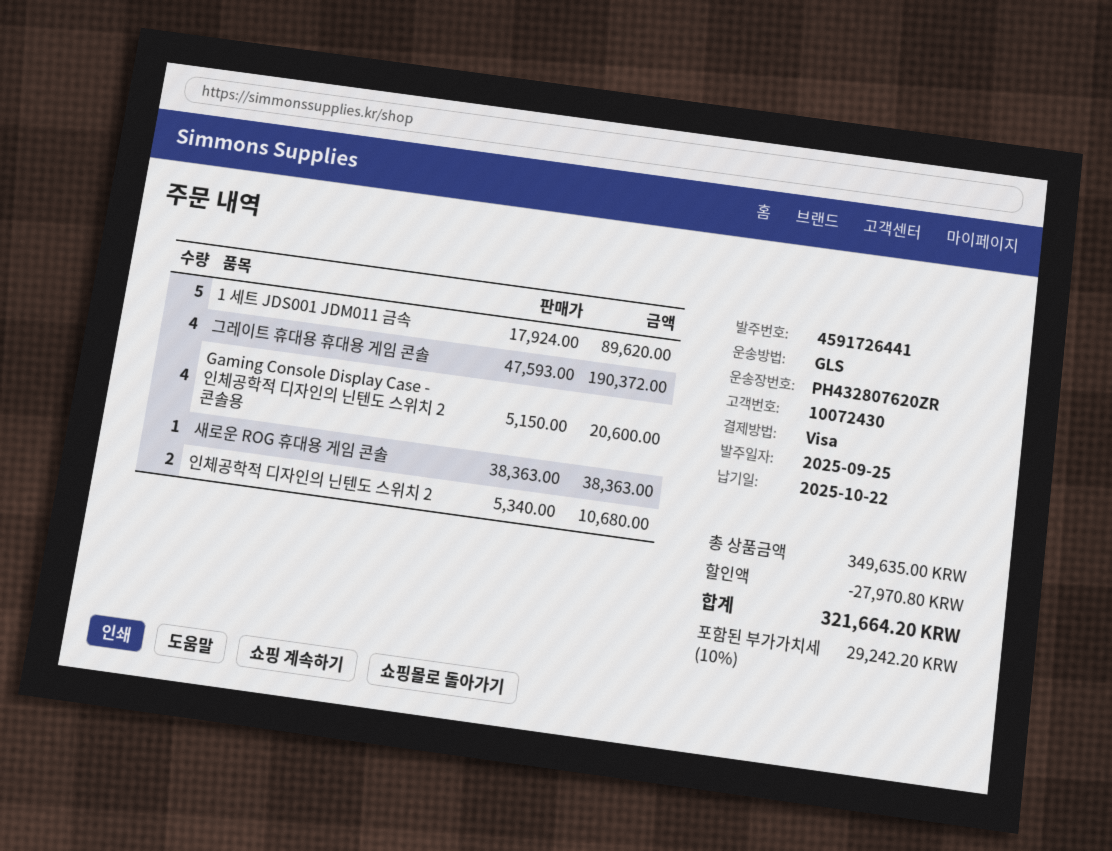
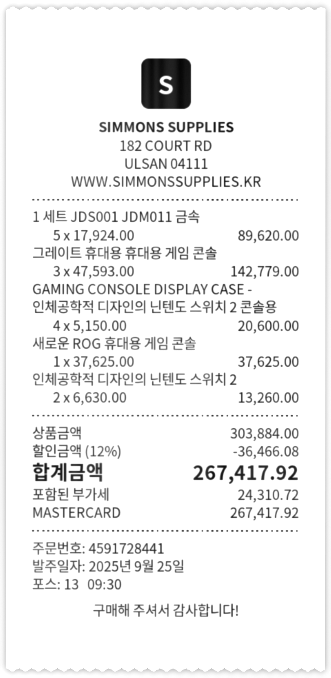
order number: 4591726441 -> 4591728441
payment method: Visa -> Mastercard
그레이트 휴대용 휴대용 게임 콘솔: 4 x 47593.00 = 190372.00 -> 3 x 47593.00 = 142779.00
새로운 ROG 휴대용 게임 콘솔: 1 x 38363.00 = 38363.00 -> 1 x 37625.00 = 37625.00
인체공학적 디자인의 닌텐도 스위치 2: 2 x 5340.00 = 10680.00 -> 2 x 6630.00 = 13260.00
subtotal: 349635.00 -> 303884.00
discount: 27970.80 -> 36466.08
tax: 29242.20 -> 24310.72
total: 321664.20 -> 267417.92

